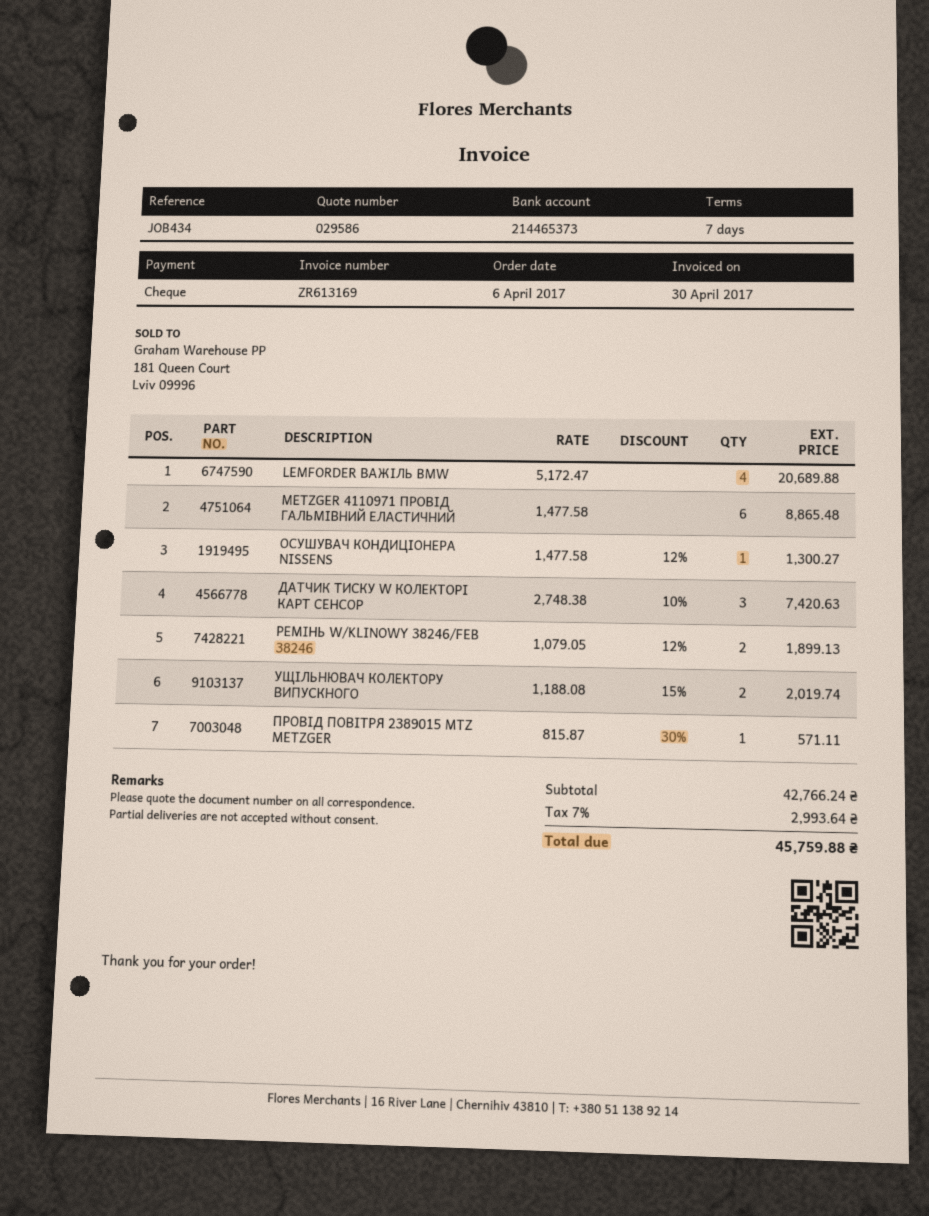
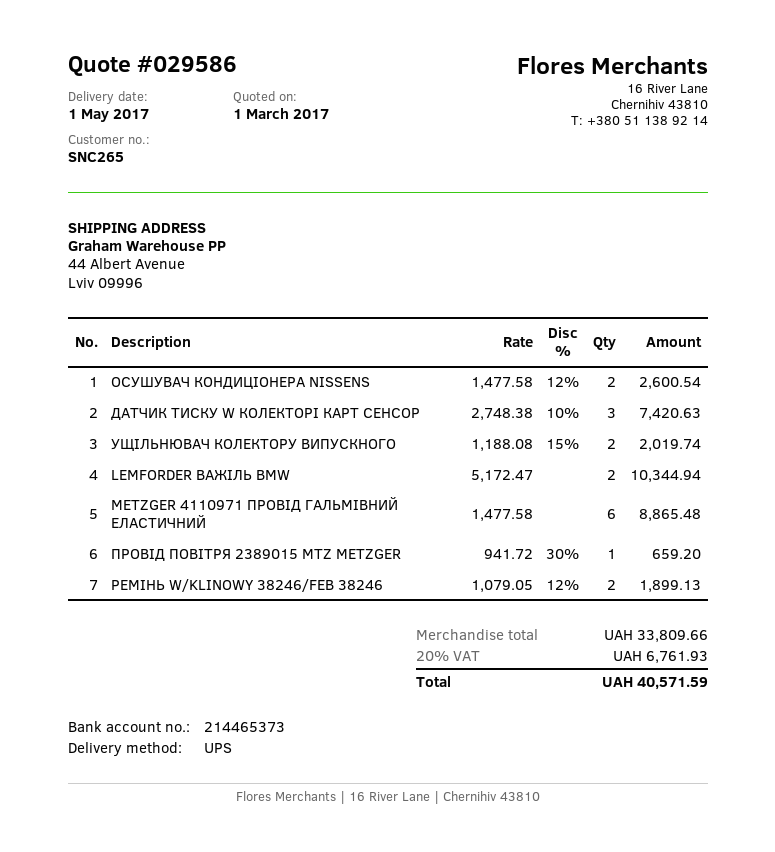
LEMFORDER ВАЖІЛЬ BMW: 4 x 5172.47 = 20689.88 -> 2 x 5172.47 = 10344.94
ОСУШУВАЧ КОНДИЦІОНЕРА NISSENS: 1 x 1477.58 - 12% = 1300.27 -> 2 x 1477.58 - 12% = 2600.54
ПРОВІД ПОВІТРЯ 2389015 MTZ METZGER: 1 x 815.87 - 30% = 571.11 -> 1 x 941.72 - 30% = 659.20
subtotal: 42766.24 -> 33809.66
tax: 7% = 2993.64 -> 20% = 6761.93
total: 45759.88 -> 40571.59

